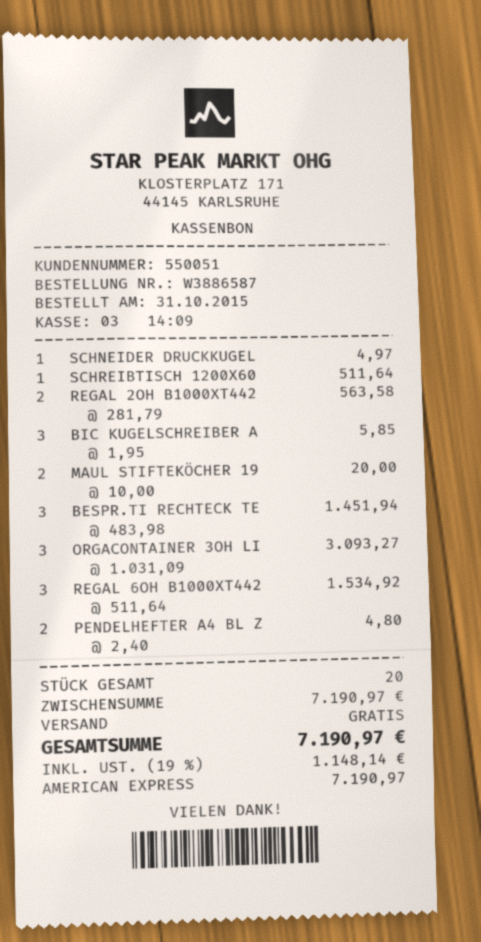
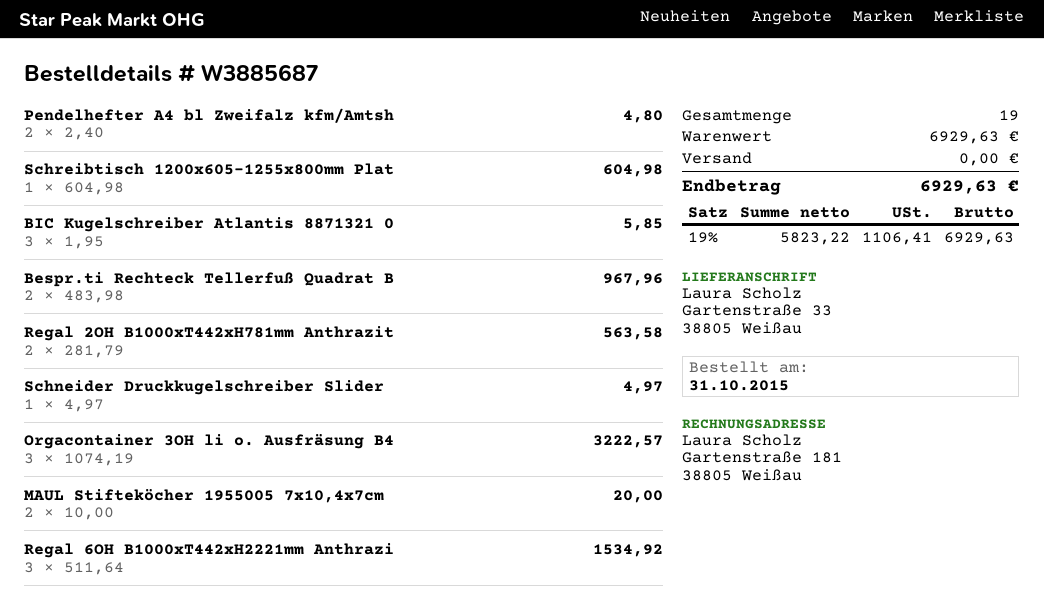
order number: W3886587 -> W3885687
SCHREIBTISCH 1200X60: 1 x 511.64 = 511.64 -> 1 x 604.98 = 604.98
BESPR.TI RECHTECK TE: 3 x 483.98 = 1451.94 -> 2 x 483.98 = 967.96
ORGACONTAINER 3OH LI: 3 x 1031.09 = 3093.27 -> 3 x 1074.19 = 3222.57
total quantity: 20 -> 19
subtotal: 7190.97 -> 6929.63
tax: 19% = 1148.14 -> 19% = 1106.41
total: 7190.97 -> 6929.63

